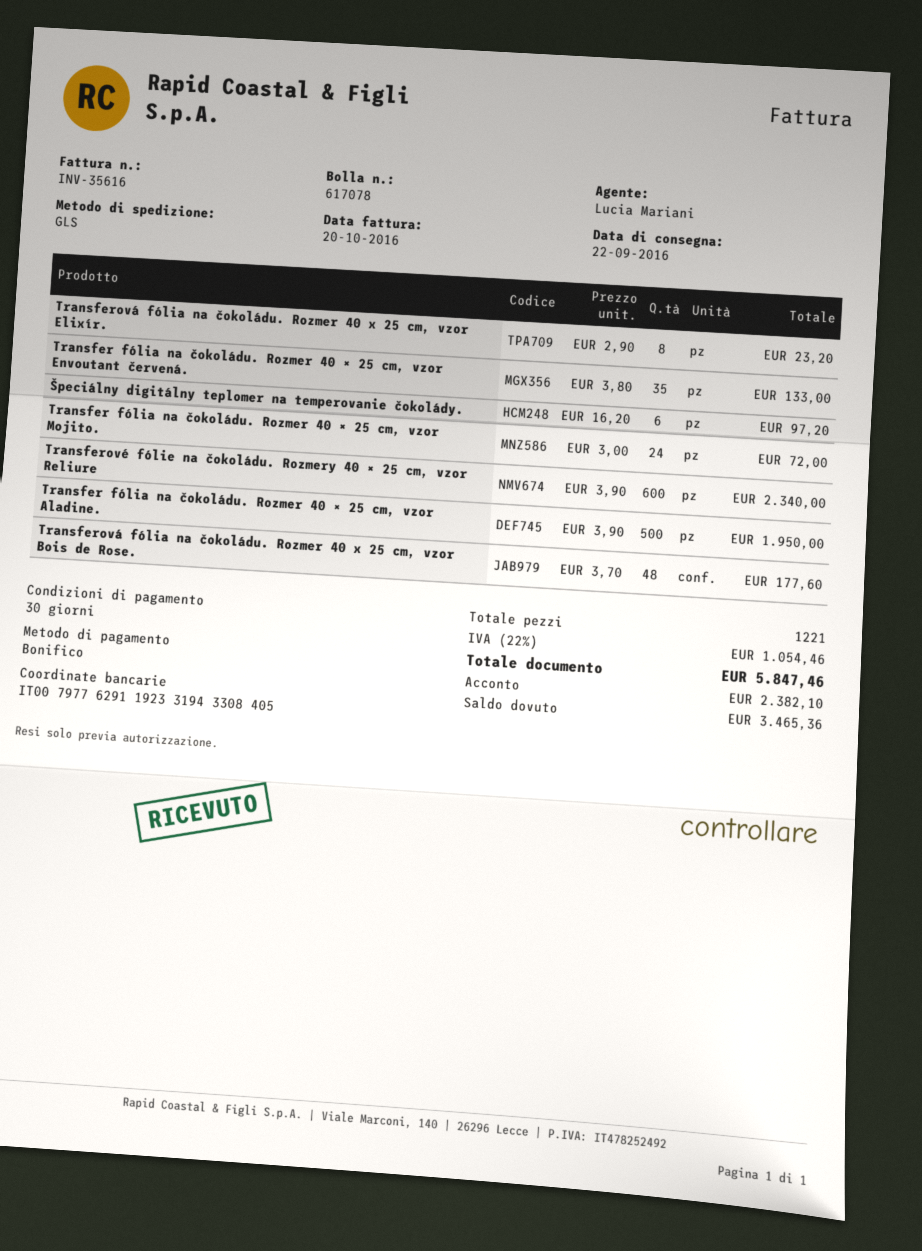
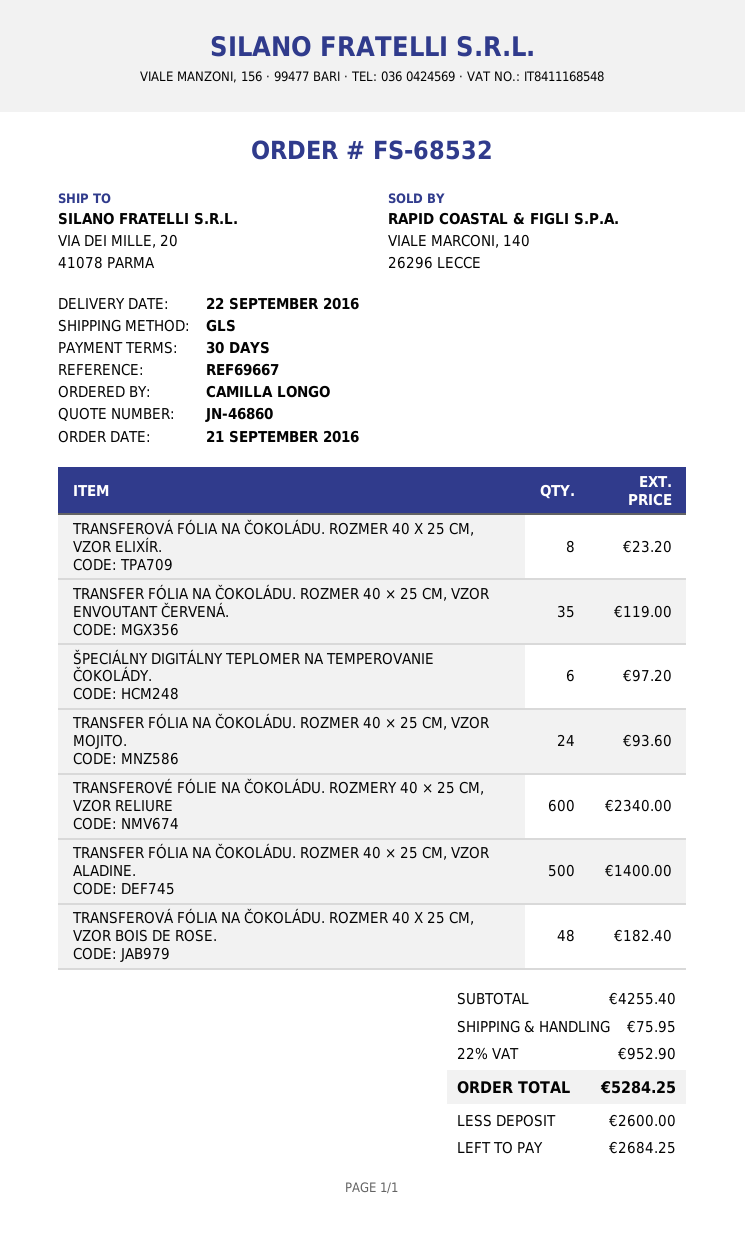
Transfer fólia na čokoládu. Rozmer 40 × 25 cm, vzor Envoutant červená.: 35 for 133.00 -> 35 for 119.00
Transfer fólia na čokoládu. Rozmer 40 × 25 cm, vzor Mojito.: 24 for 72.00 -> 24 for 93.60
Transfer fólia na čokoládu. Rozmer 40 × 25 cm, vzor Aladine.: 500 for 1950.00 -> 500 for 1400.00
Transferová fólia na čokoládu. Rozmer 40 x 25 cm, vzor Bois de Rose.: 48 for 177.60 -> 48 for 182.40
shipping: none -> 75.95
tax: 22% = 1054.46 -> 22% = 952.90
total: 5847.46 -> 5284.25
deposit: 2382.10 -> 2600.00
balance: 3465.36 -> 2684.25

